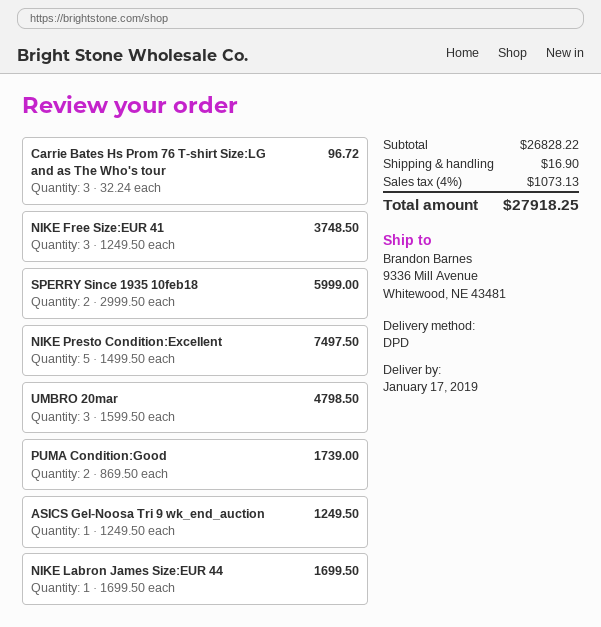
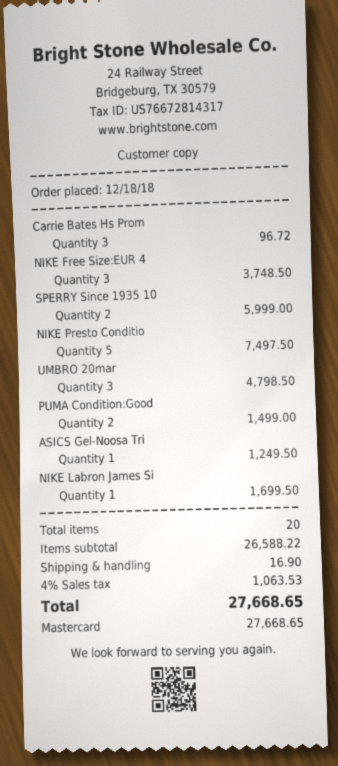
PUMA Condition:Good: 2 for 1739.00 -> 2 for 1499.00
subtotal: 26828.22 -> 26588.22
tax: 4% = 1073.13 -> 4% = 1063.53
total: 27918.25 -> 27668.65

